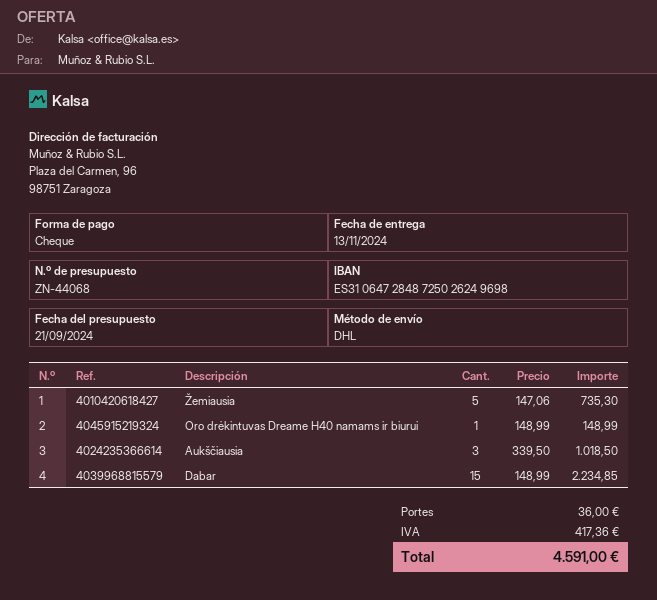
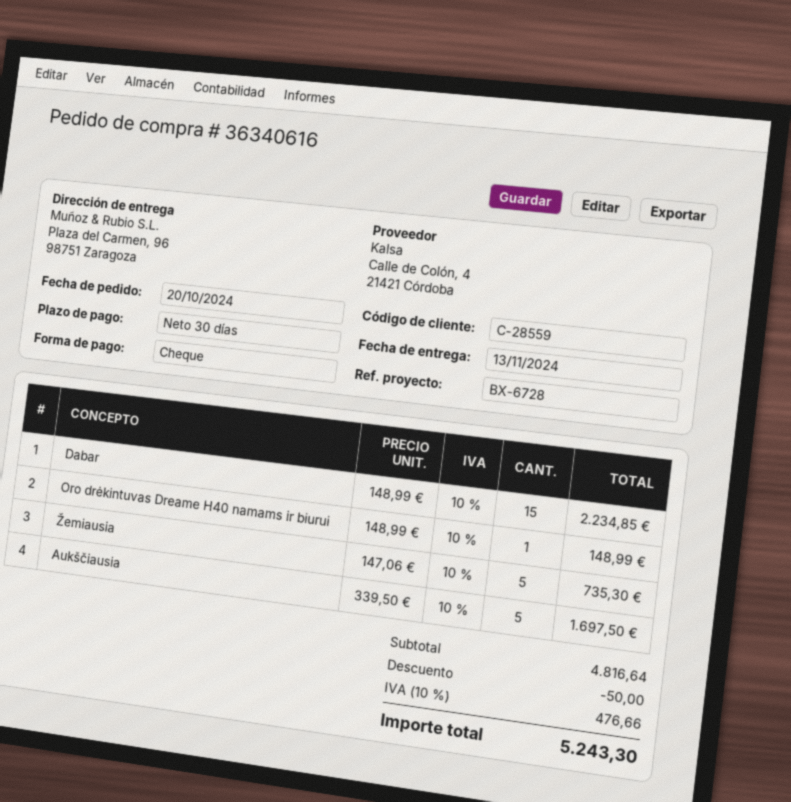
Aukščiausia: 3 x 339.50 = 1018.50 -> 5 x 339.50 = 1697.50
discount: none -> 50.00
shipping: 36.00 -> none
tax: 417.36 -> 476.66
total: 4591.00 -> 5243.30

